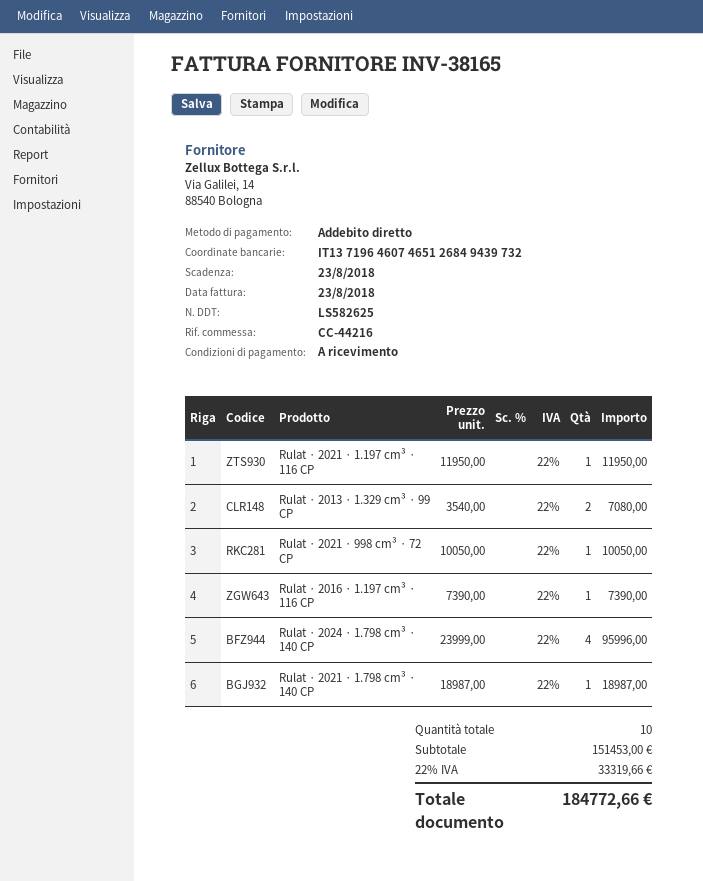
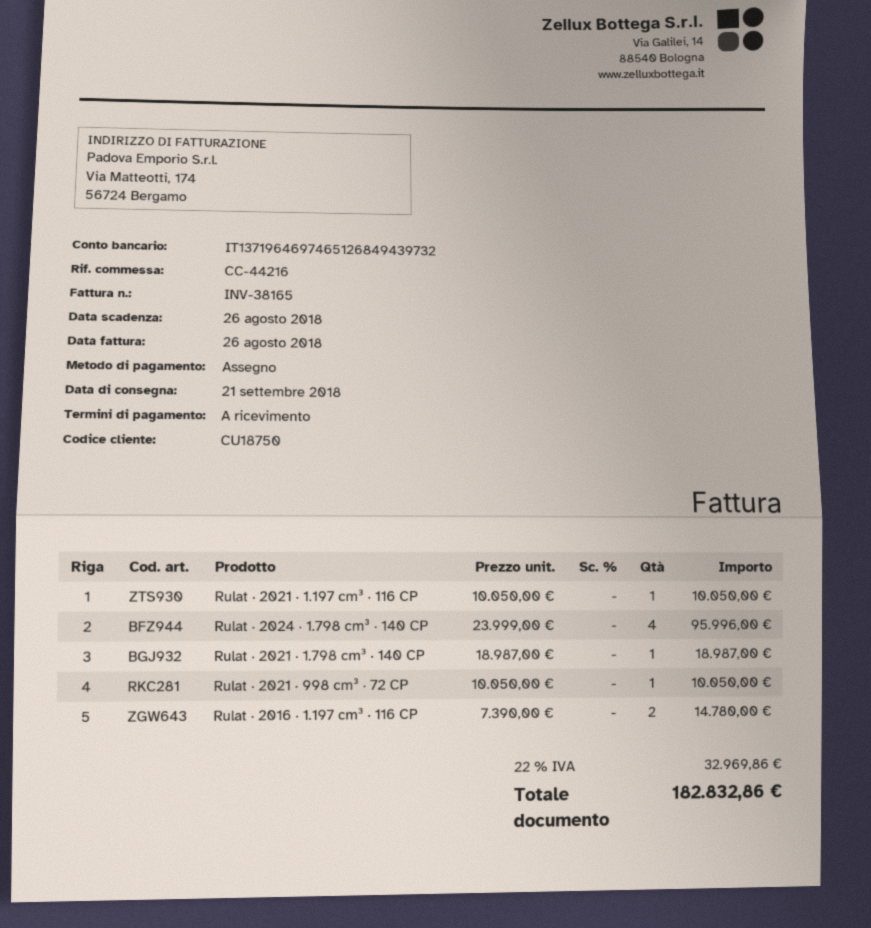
invoice date: 2018-08-23 -> 2018-08-26
due date: 2018-08-23 -> 2018-08-26
payment method: direct debit -> cheque
bank account: IT1371964607465126849439732 -> IT1371964697465126849439732
Rulat · 2021 · 1.197 cm³ · 116 CP: 1 x 11950.00 = 11950.00 -> 1 x 10050.00 = 10050.00
Rulat · 2013 · 1.329 cm³ · 99 CP: 2 x 3540.00 = 7080.00 -> none
Rulat · 2016 · 1.197 cm³ · 116 CP: 1 x 7390.00 = 7390.00 -> 2 x 7390.00 = 14780.00
tax: 22% = 33319.66 -> 22% = 32969.86
total: 184772.66 -> 182832.86

